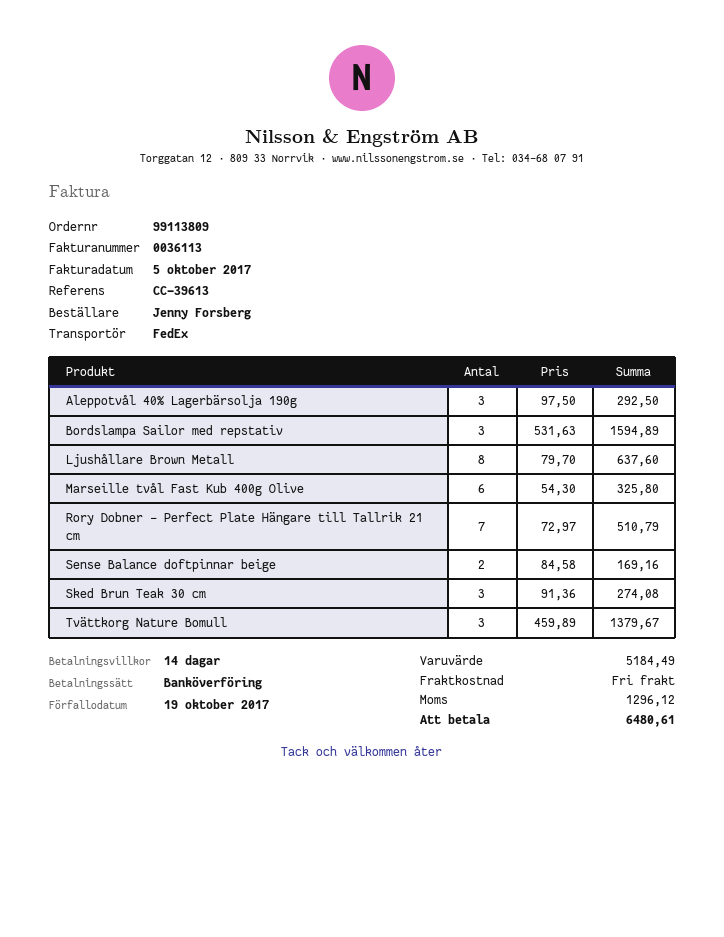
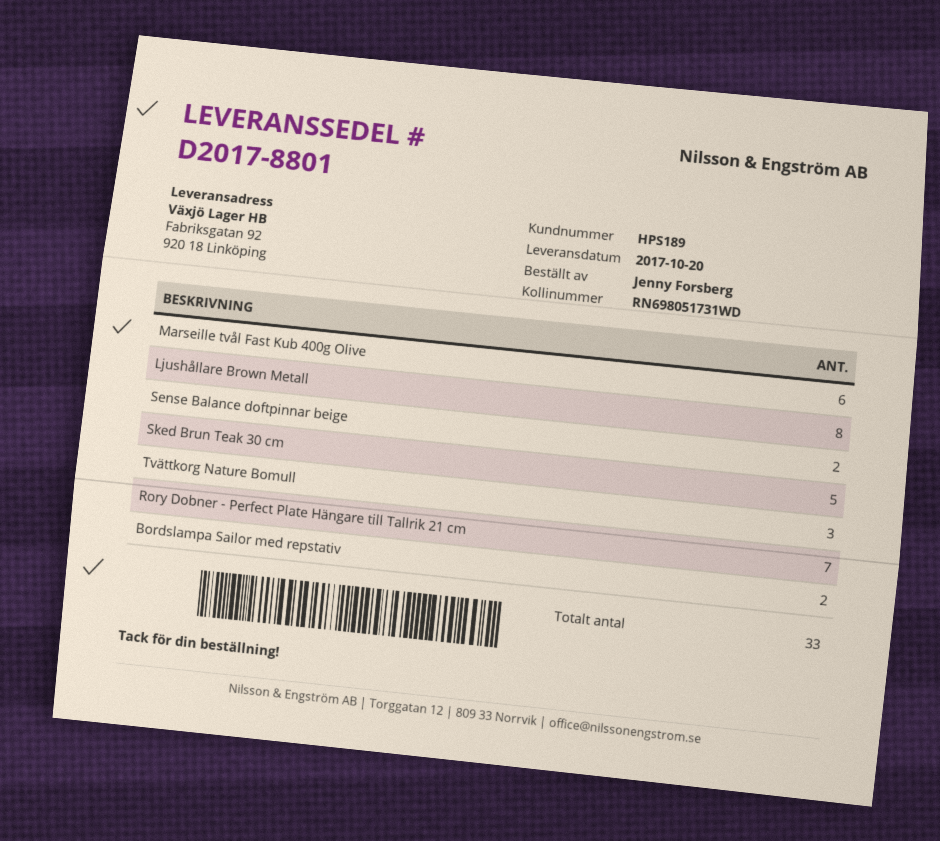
Aleppotvål 40% Lagerbärsolja 190g: 3 -> none
Bordslampa Sailor med repstativ: 3 -> 2
Sked Brun Teak 30 cm: 3 -> 5

